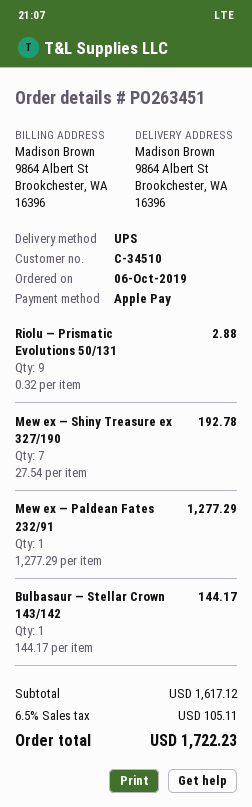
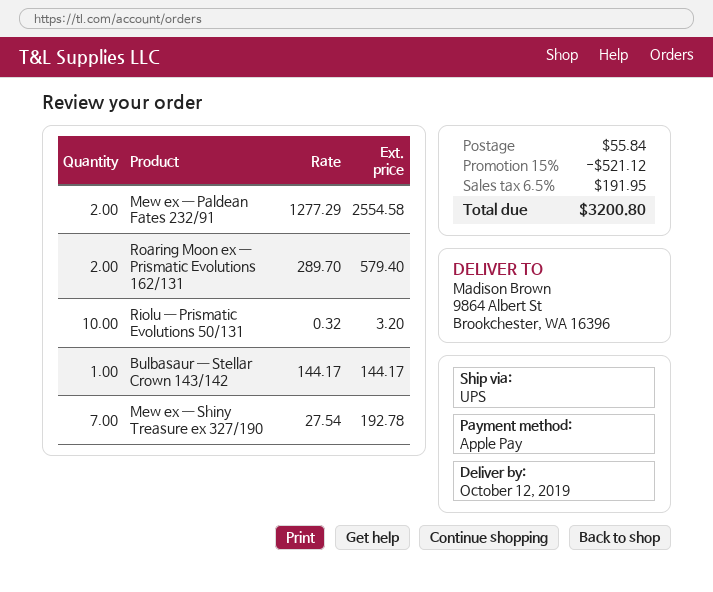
Riolu — Prismatic Evolutions 50/131: 9 x 0.32 = 2.88 -> 10 x 0.32 = 3.20
Mew ex — Paldean Fates 232/91: 1 x 1277.29 = 1277.29 -> 2 x 1277.29 = 2554.58
Roaring Moon ex — Prismatic Evolutions 162/131: none -> 2 x 289.70 = 579.40
discount: none -> 15% = 521.12
shipping: none -> 55.84
tax: 6.5% = 105.11 -> 6.5% = 191.95
total: 1722.23 -> 3200.80

